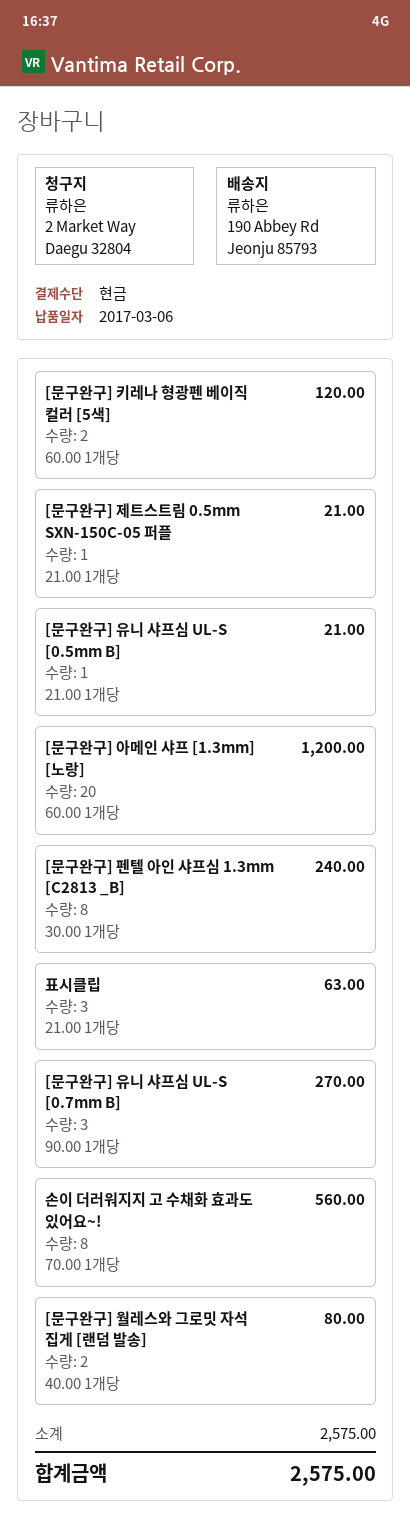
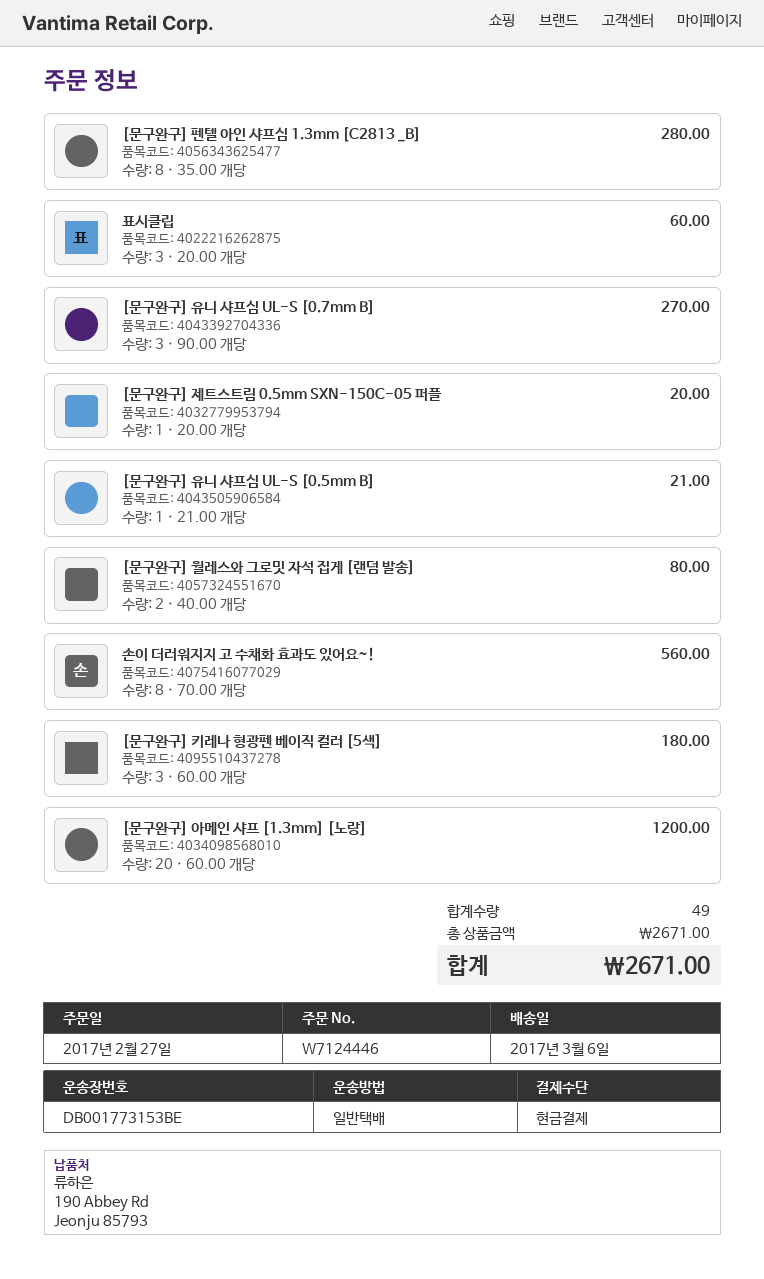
[문구완구] 키레나 형광펜 베이직 컬러 [5색]: 2 x 60.00 = 120.00 -> 3 x 60.00 = 180.00
[문구완구] 제트스트림 0.5mm SXN-150C-05 퍼플: 1 x 21.00 = 21.00 -> 1 x 20.00 = 20.00
[문구완구] 펜텔 아인 샤프심 1.3mm [C2813 _B]: 8 x 30.00 = 240.00 -> 8 x 35.00 = 280.00
표시클립: 3 x 21.00 = 63.00 -> 3 x 20.00 = 60.00
subtotal: 2575.00 -> 2671.00
total: 2575.00 -> 2671.00

